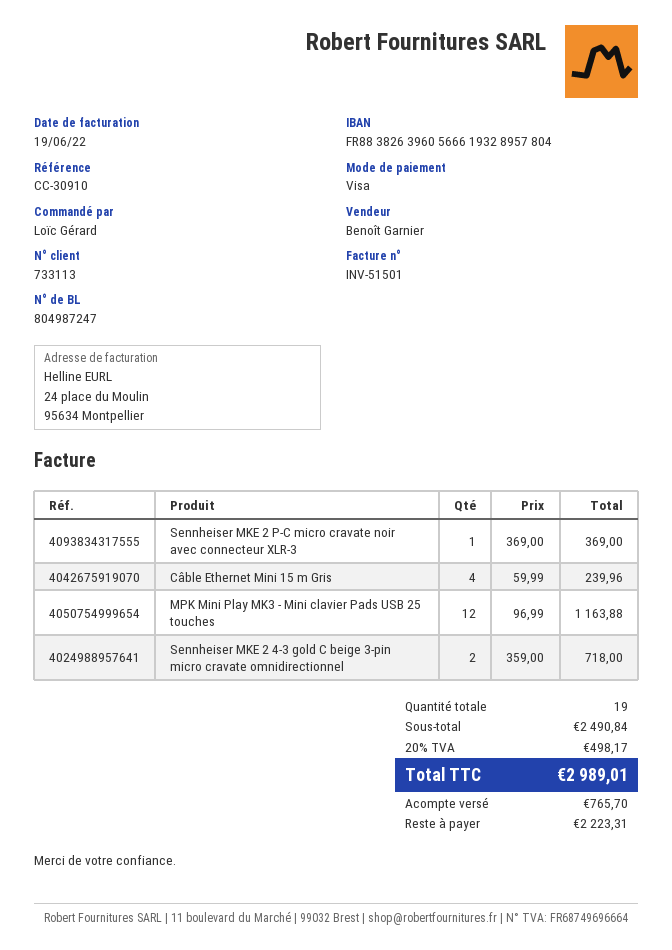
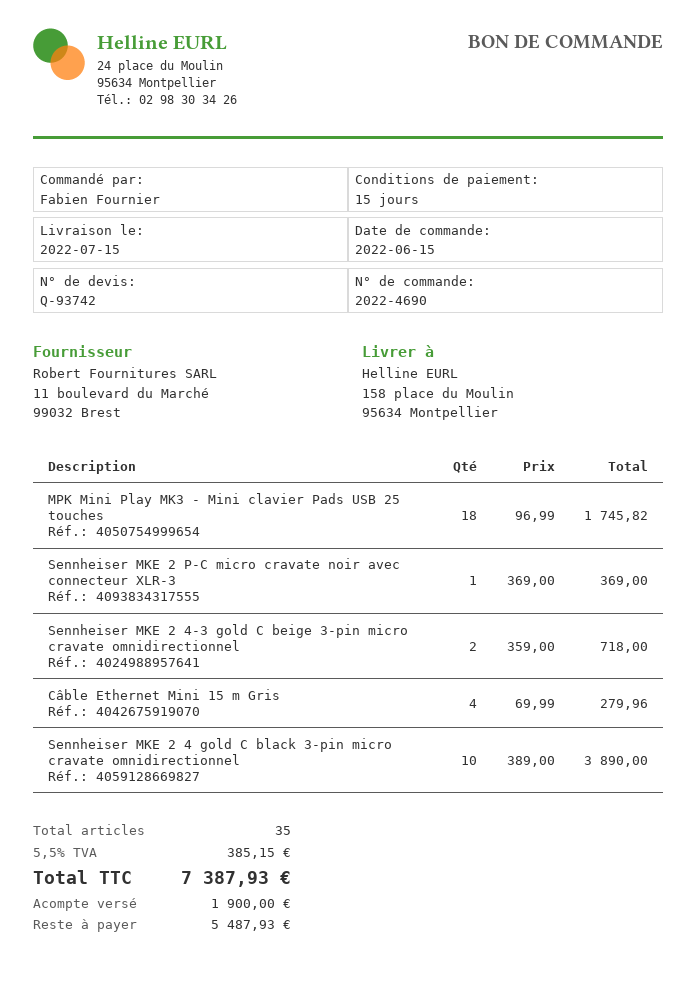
ordered by: Loïc Gérard -> Fabien Fournier
Câble Ethernet Mini 15 m Gris: 4 x 59.99 = 239.96 -> 4 x 69.99 = 279.96
MPK Mini Play MK3 - Mini clavier Pads USB 25 touches: 12 x 96.99 = 1163.88 -> 18 x 96.99 = 1745.82
Sennheiser MKE 2 4 gold C black 3-pin micro cravate omnidirectionnel: none -> 10 x 389.00 = 3890.00
total quantity: 19 -> 35
tax: 20% = 498.17 -> 5.5% = 385.15
total: 2989.01 -> 7387.93
deposit: 765.70 -> 1900.00
balance: 2223.31 -> 5487.93

